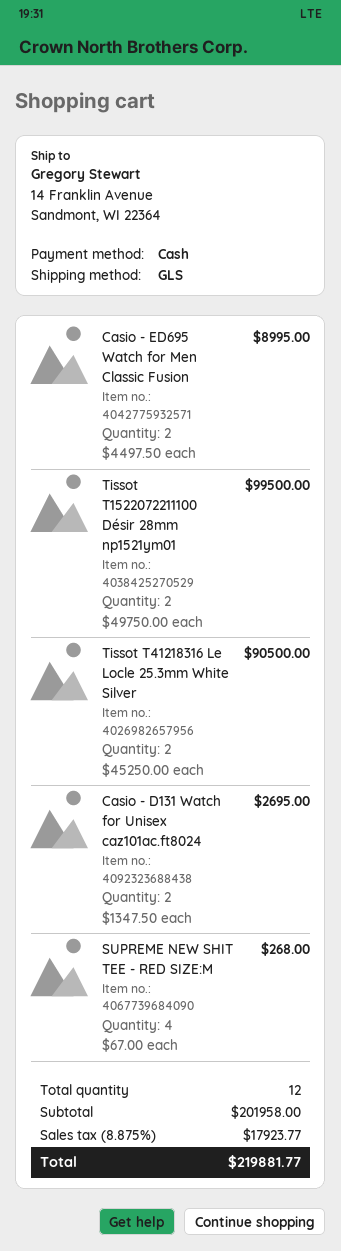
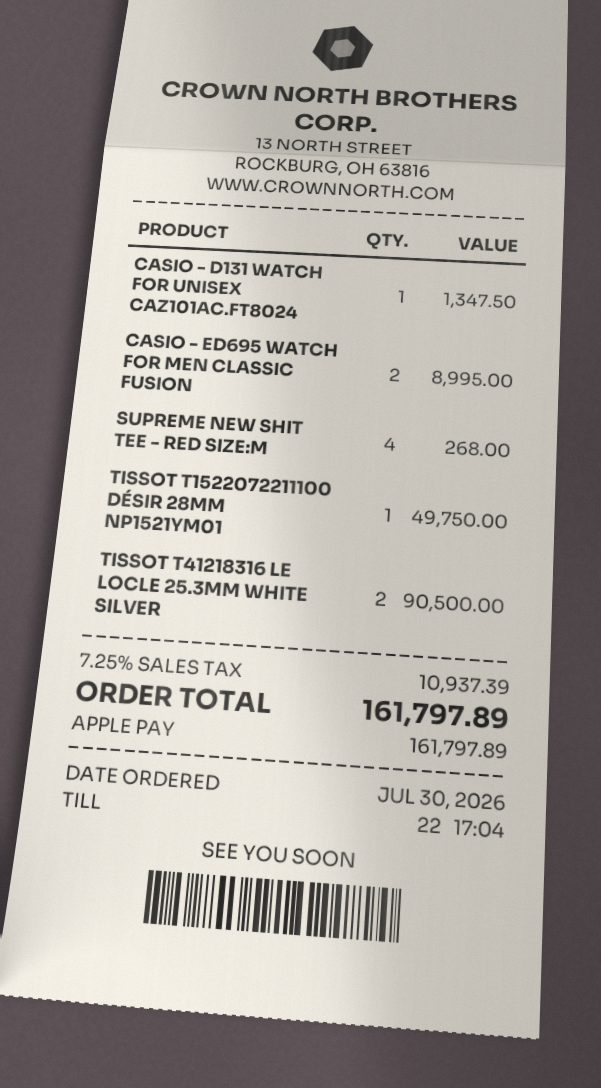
payment method: cash -> Apple Pay
Tissot T1522072211100 Désir 28mm np1521ym01: 2 for 99500.00 -> 1 for 49750.00
Casio - D131 Watch for Unisex caz101ac.ft8024: 2 for 2695.00 -> 1 for 1347.50
tax: 8.875% = 17923.77 -> 7.25% = 10937.39
total: 219881.77 -> 161797.89

